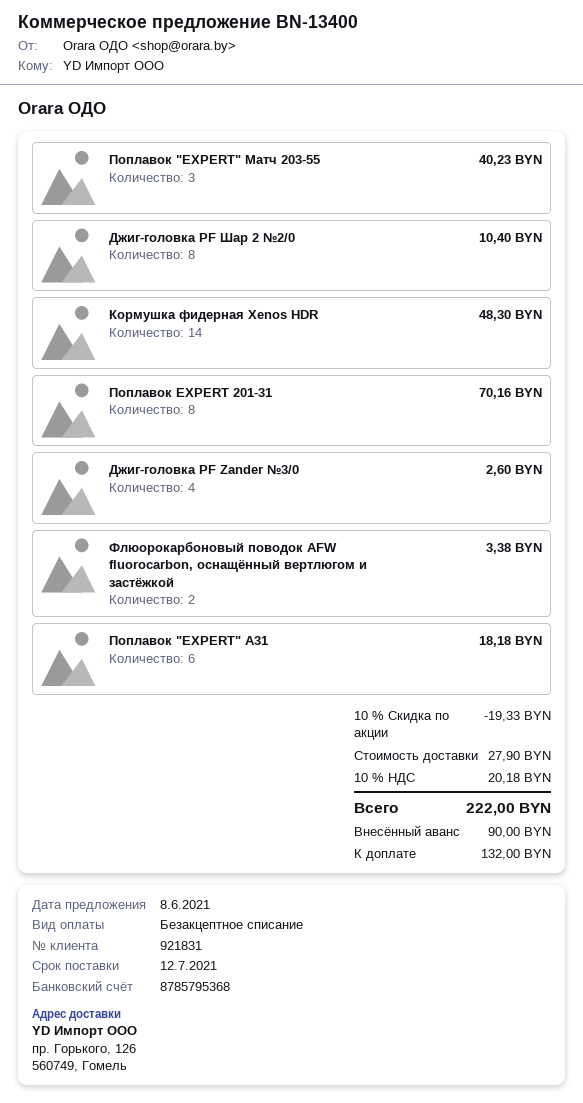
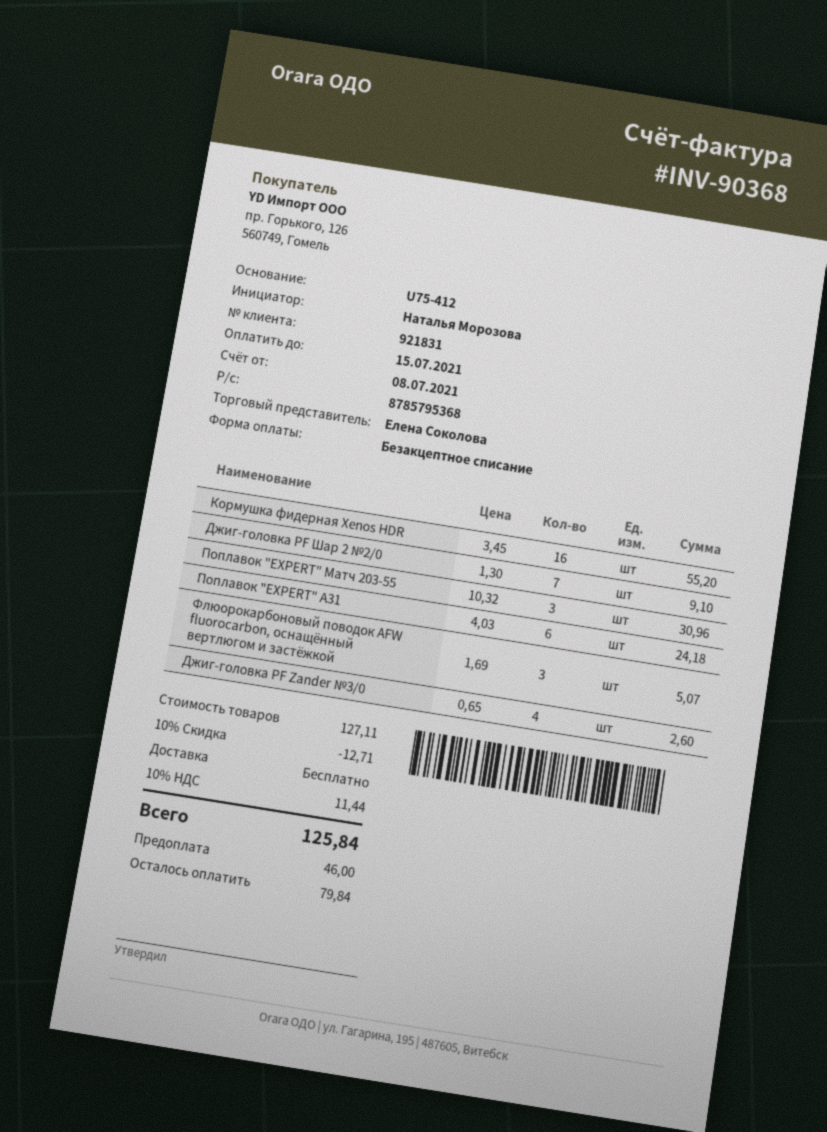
Поплавок "EXPERT" Матч 203-55: 3 for 40.23 -> 3 for 30.96
Джиг-головка PF Шар 2 №2/0: 8 for 10.40 -> 7 for 9.10
Кормушка фидерная Xenos HDR: 14 for 48.30 -> 16 for 55.20
Поплавок EXPERT 201-31: 8 for 70.16 -> none
Флюорокарбоновый поводок AFW fluorocarbon, оснащённый вертлюгом и застёжкой: 2 for 3.38 -> 3 for 5.07
Поплавок "EXPERT" A31: 6 for 18.18 -> 6 for 24.18
discount: 10% = 19.33 -> 10% = 12.71
shipping: 27.90 -> 0.00
tax: 10% = 20.18 -> 10% = 11.44
total: 222.00 -> 125.84
deposit: 90.00 -> 46.00
balance: 132.00 -> 79.84

